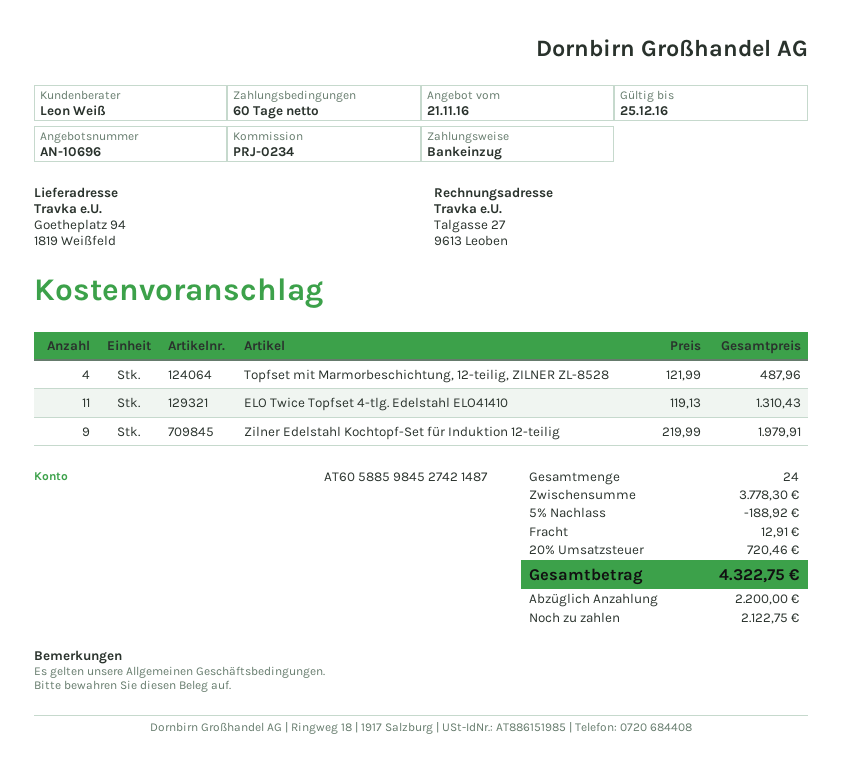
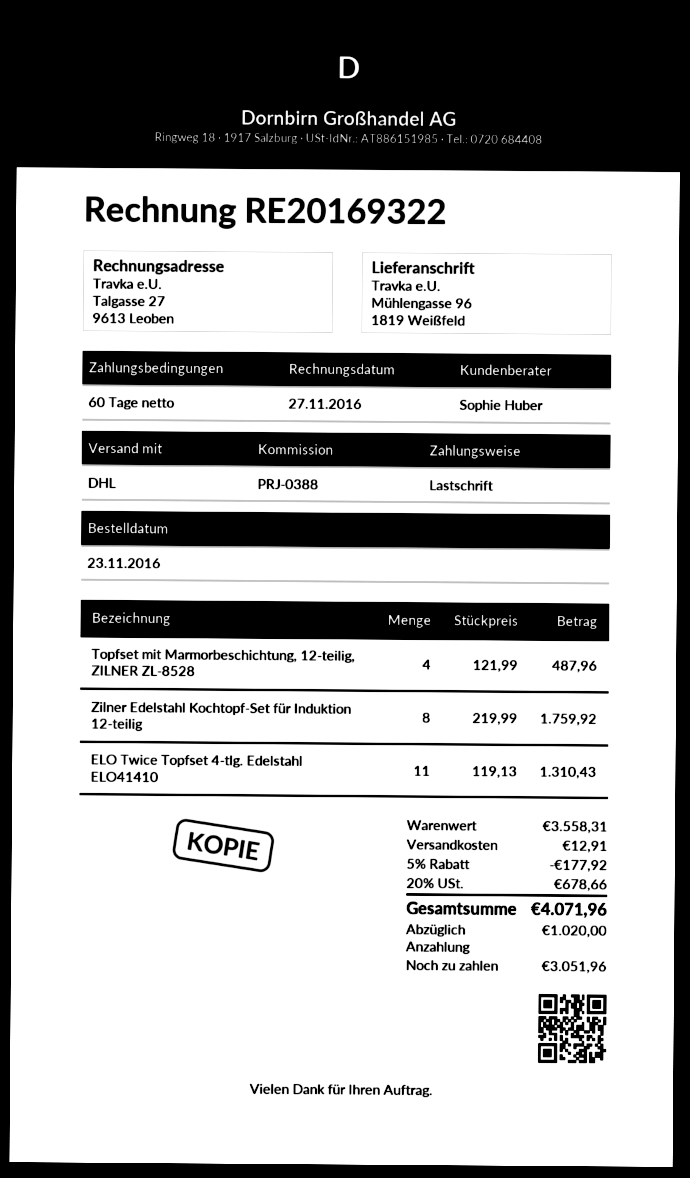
reference: PRJ-0234 -> PRJ-0388
sales rep: Leon Weiß -> Sophie Huber
ship to: Goetheplatz 94, 1819 Weißfeld -> Mühlengasse 96, 1819 Weißfeld
Zilner Edelstahl Kochtopf-Set für Induktion 12-teilig: 9 x 219.99 = 1979.91 -> 8 x 219.99 = 1759.92
subtotal: 3778.30 -> 3558.31
discount: 5% = 188.92 -> 5% = 177.92
tax: 20% = 720.46 -> 20% = 678.66
total: 4322.75 -> 4071.96
deposit: 2200.00 -> 1020.00
balance: 2122.75 -> 3051.96

